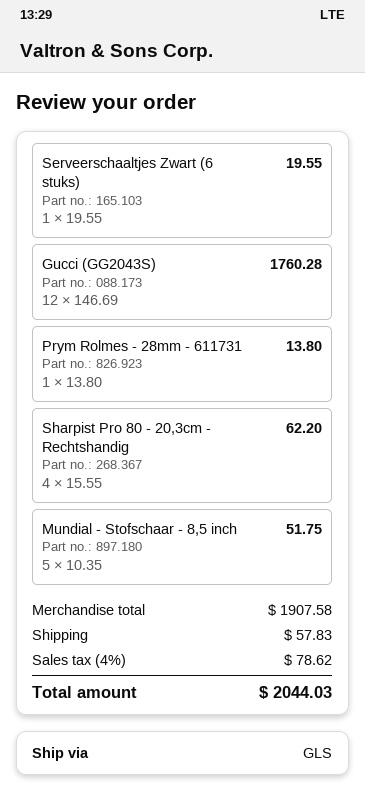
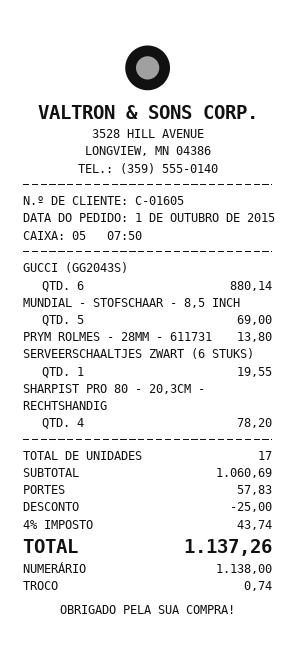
Gucci (GG2043S): 12 for 1760.28 -> 6 for 880.14
Sharpist Pro 80 - 20,3cm - Rechtshandig: 4 for 62.20 -> 4 for 78.20
Mundial - Stofschaar - 8,5 inch: 5 for 51.75 -> 5 for 69.00
subtotal: 1907.58 -> 1060.69
discount: none -> 25.00
tax: 4% = 78.62 -> 4% = 43.74
total: 2044.03 -> 1137.26

